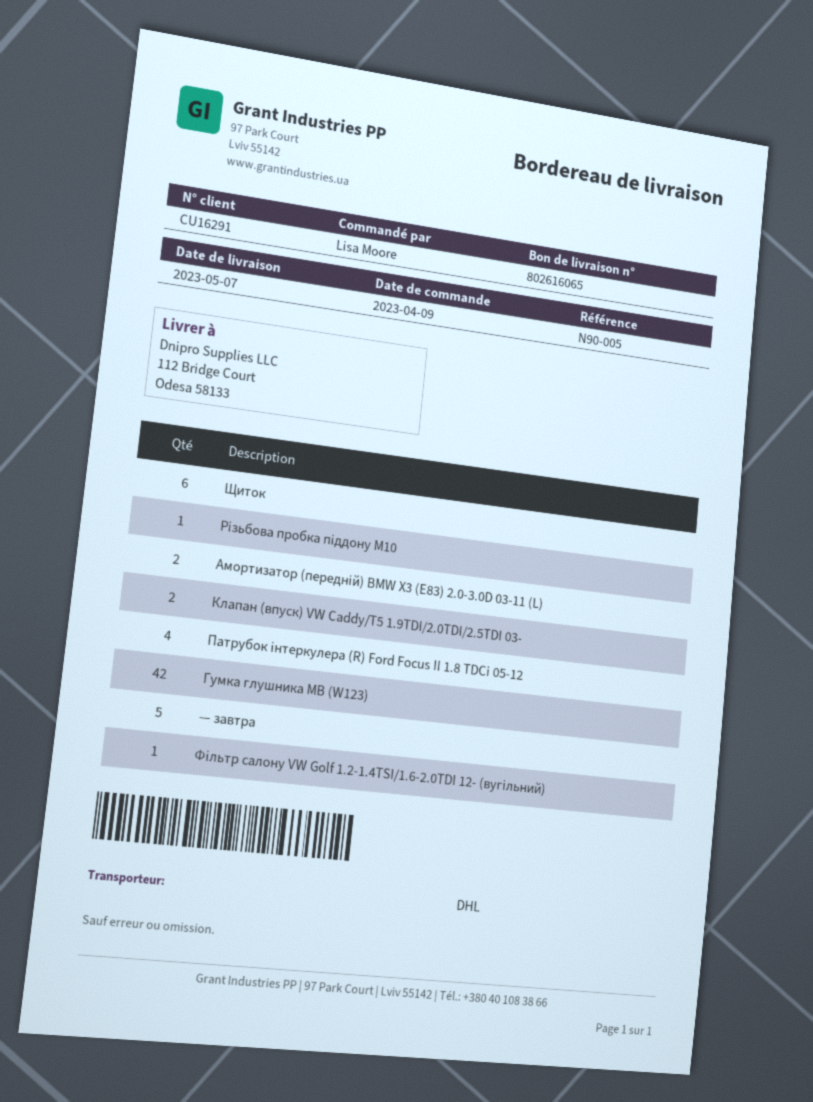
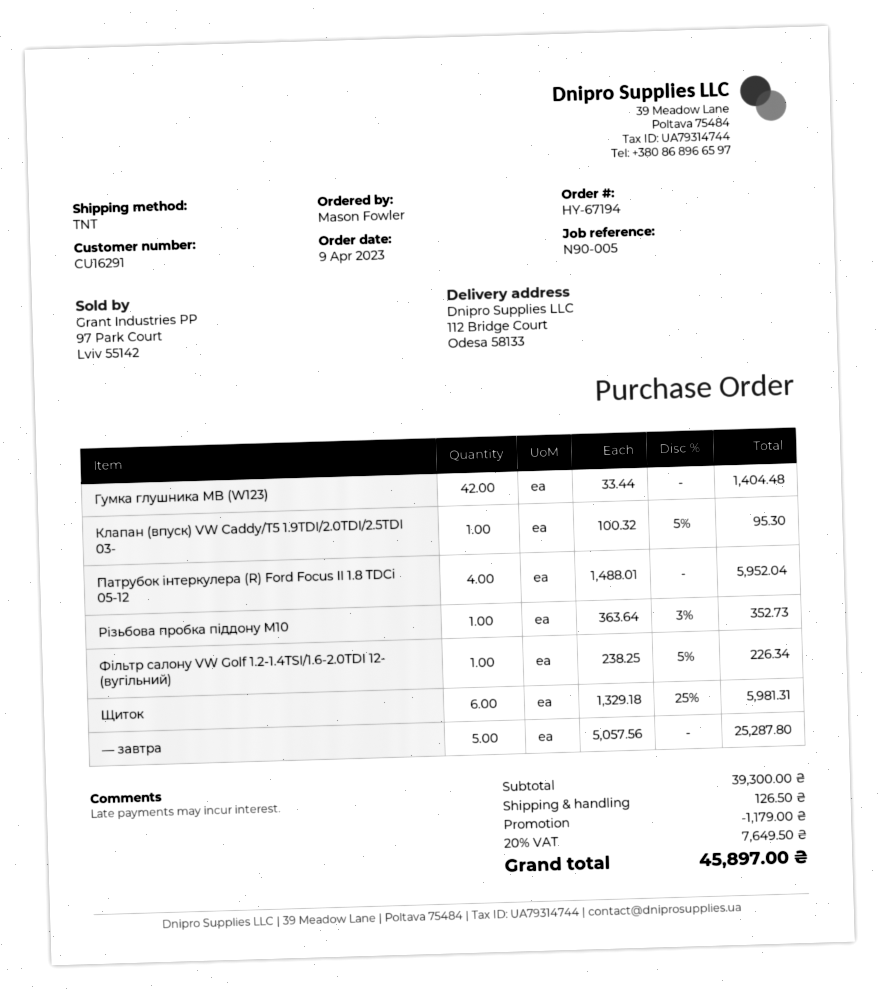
ordered by: Lisa Moore -> Mason Fowler
shipping method: DHL -> TNT
Амортизатор (передній) BMW X3 (E83) 2.0-3.0D 03-11 (L): 2 -> none
Клапан (впуск) VW Caddy/T5 1.9TDI/2.0TDI/2.5TDI 03-: 2 -> 1

